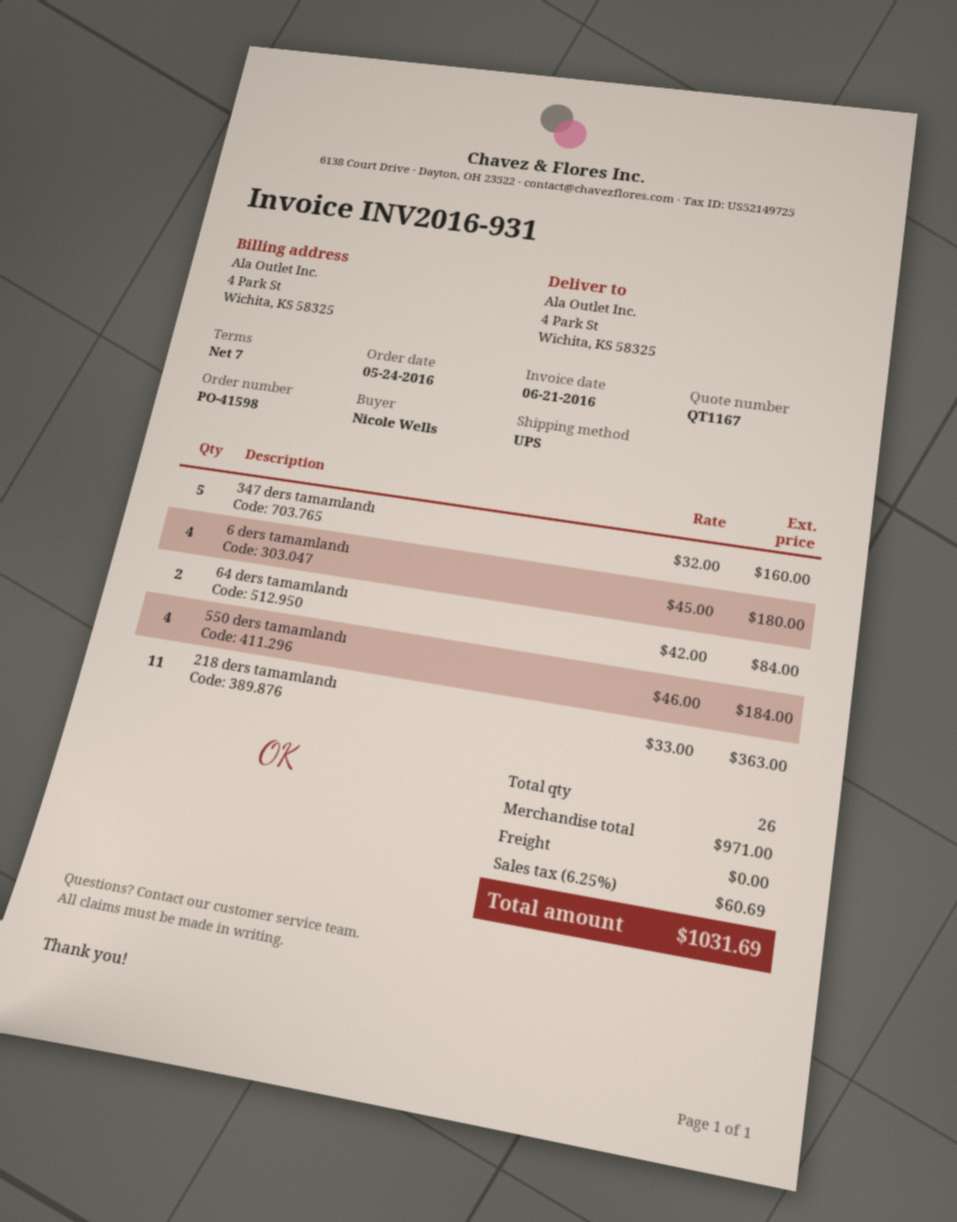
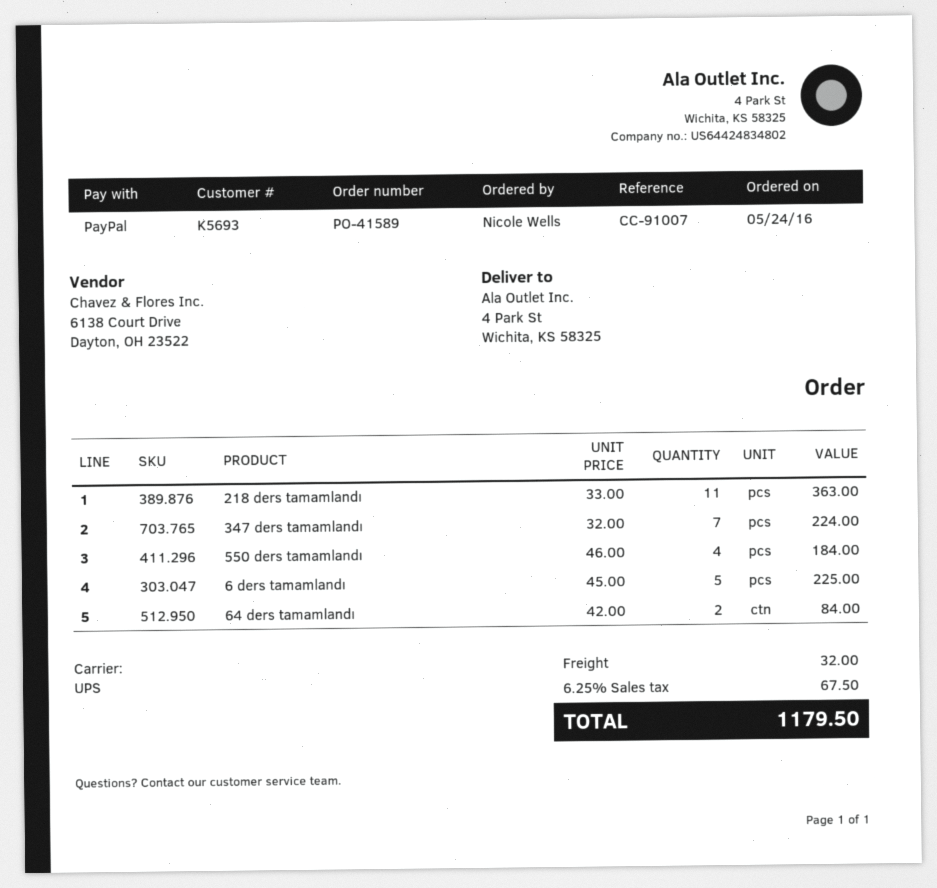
order number: PO-41598 -> PO-41589
347 ders tamamlandı: 5 x 32.00 = 160.00 -> 7 x 32.00 = 224.00
6 ders tamamlandı: 4 x 45.00 = 180.00 -> 5 x 45.00 = 225.00
shipping: 0.00 -> 32.00
tax: 6.25% = 60.69 -> 6.25% = 67.50
total: 1031.69 -> 1179.50

